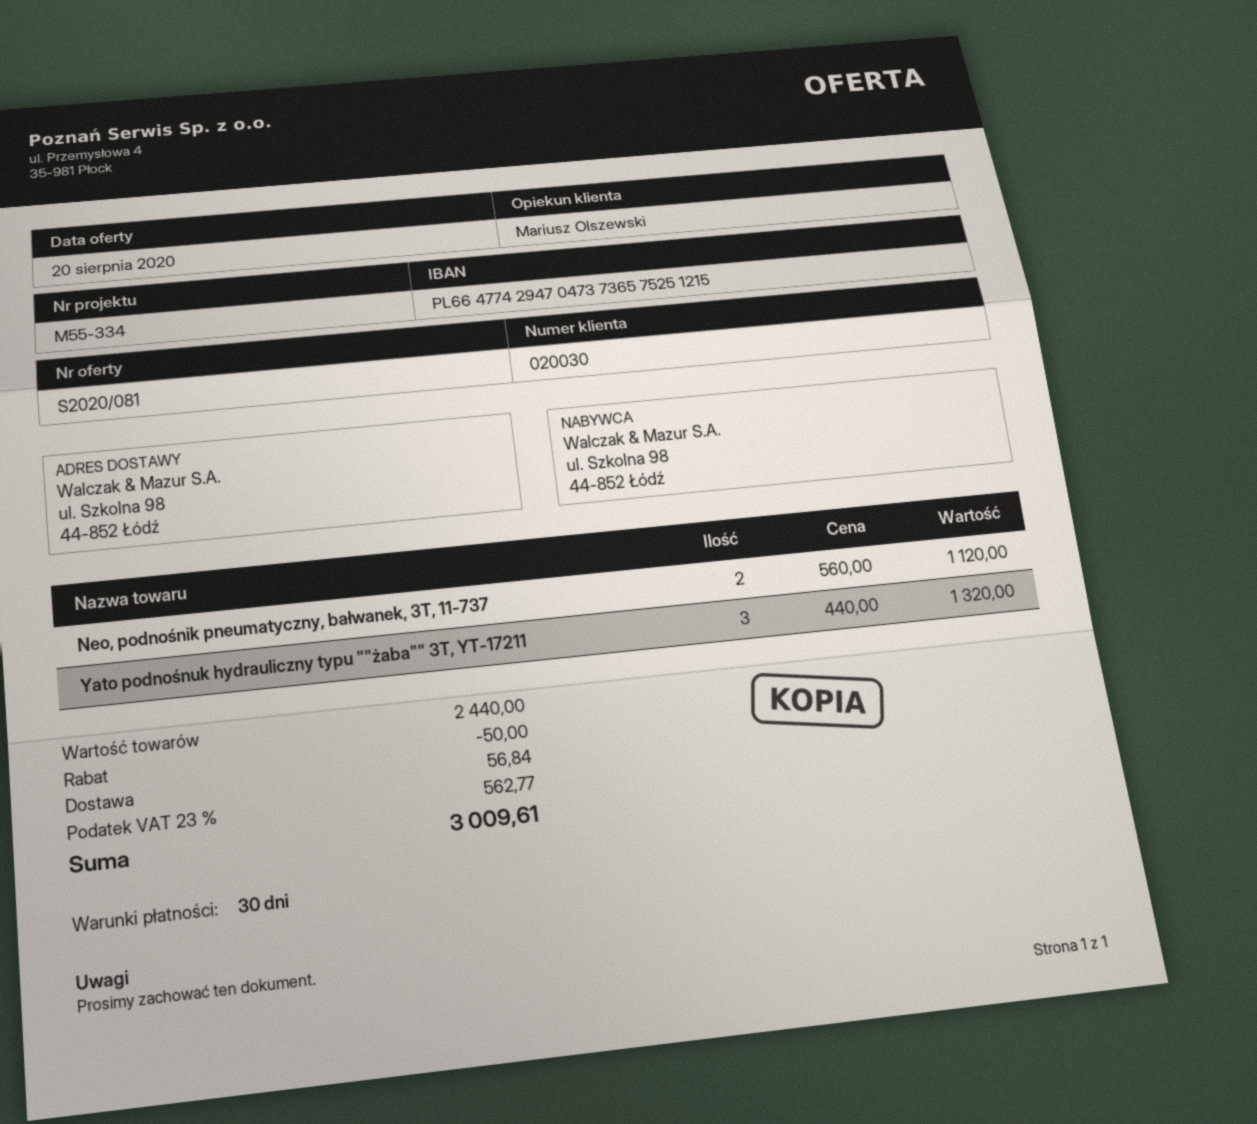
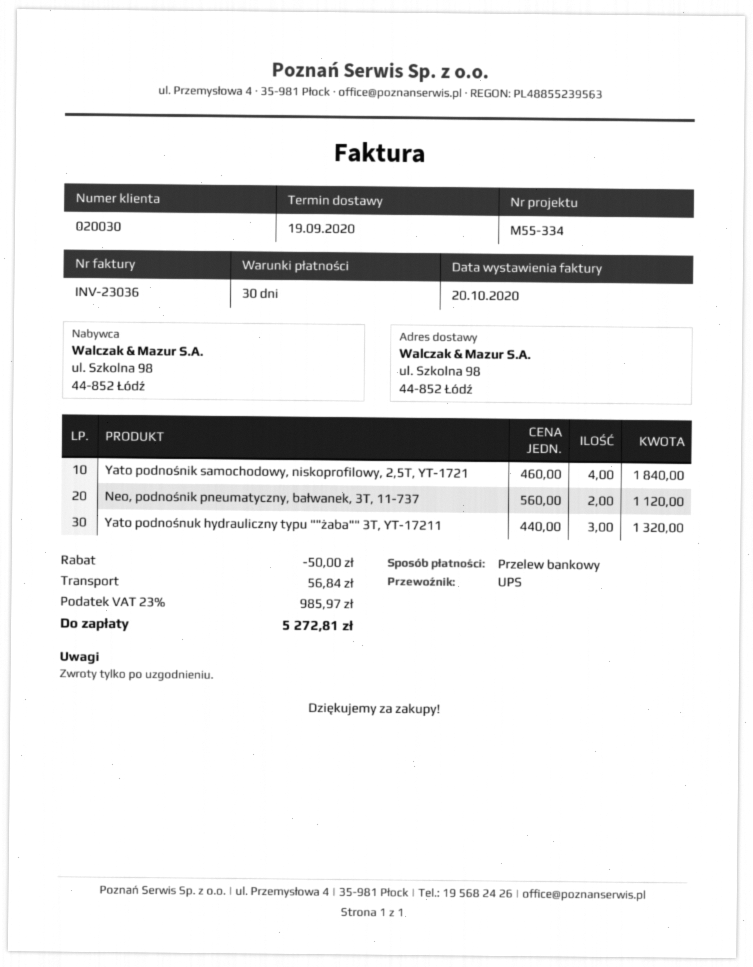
Yato podnośnik samochodowy, niskoprofilowy, 2,5T, YT-1721: none -> 4 x 460.00 = 1840.00
tax: 23% = 562.77 -> 23% = 985.97
total: 3009.61 -> 5272.81

